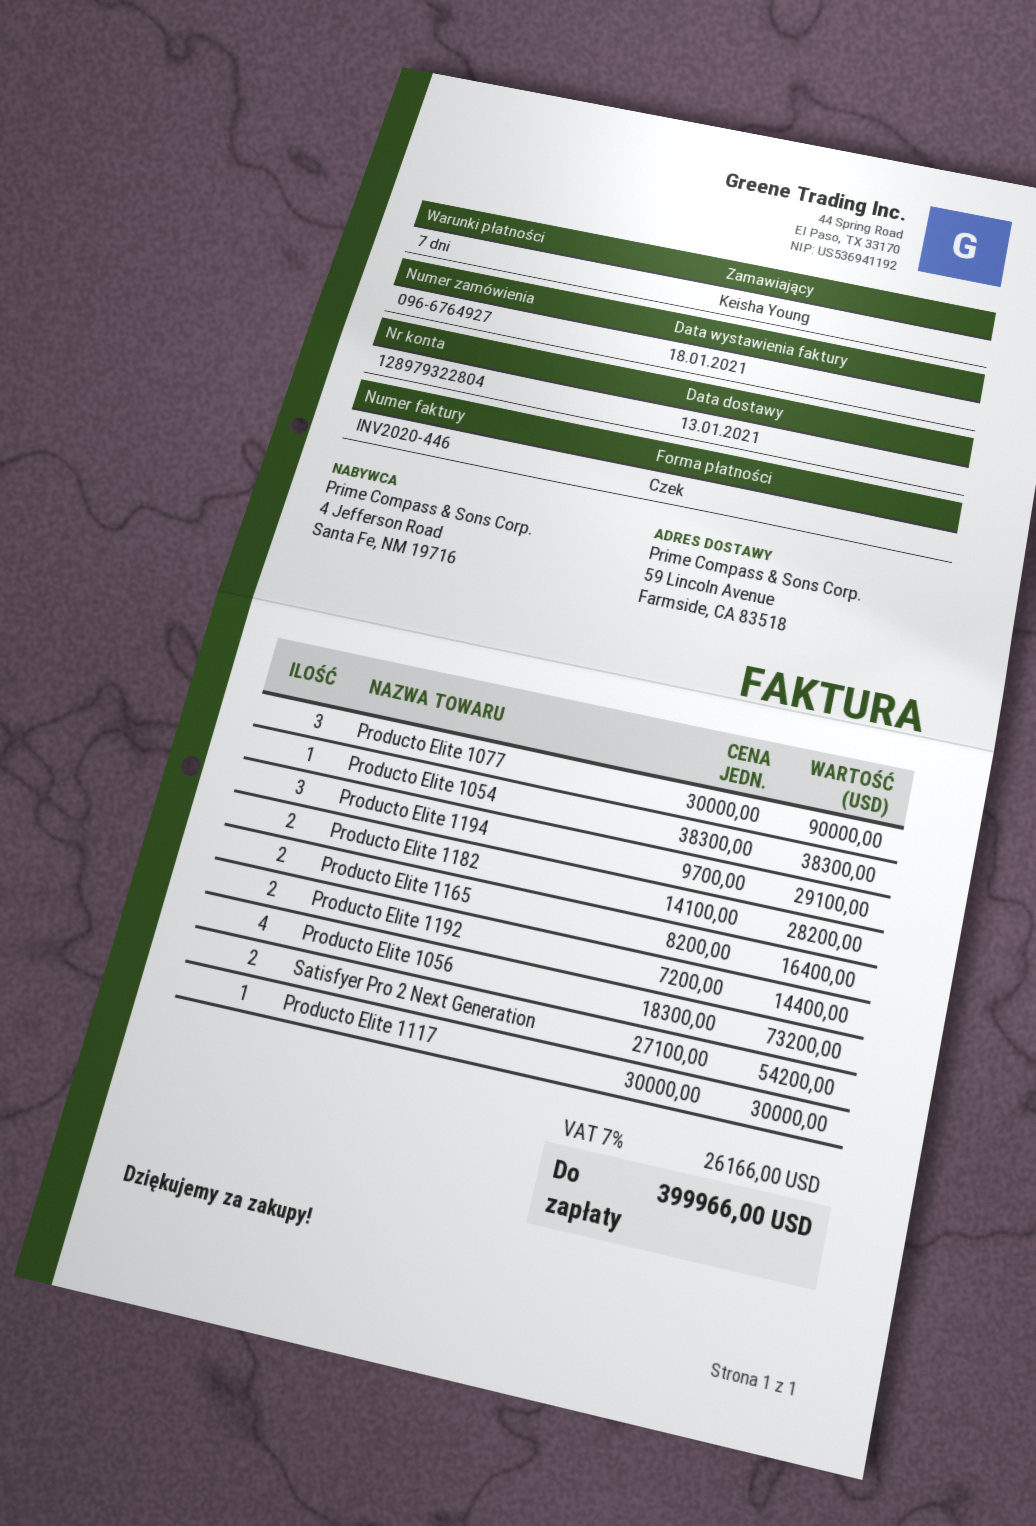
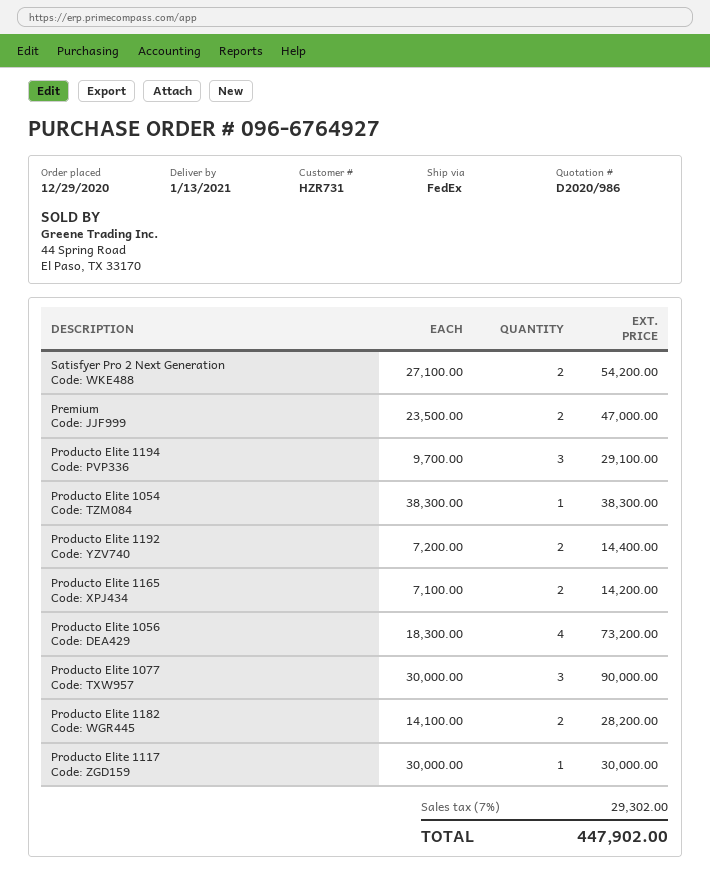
Producto Elite 1165: 2 x 8200.00 = 16400.00 -> 2 x 7100.00 = 14200.00
Premium: none -> 2 x 23500.00 = 47000.00
tax: 7% = 26166.00 -> 7% = 29302.00
total: 399966.00 -> 447902.00

